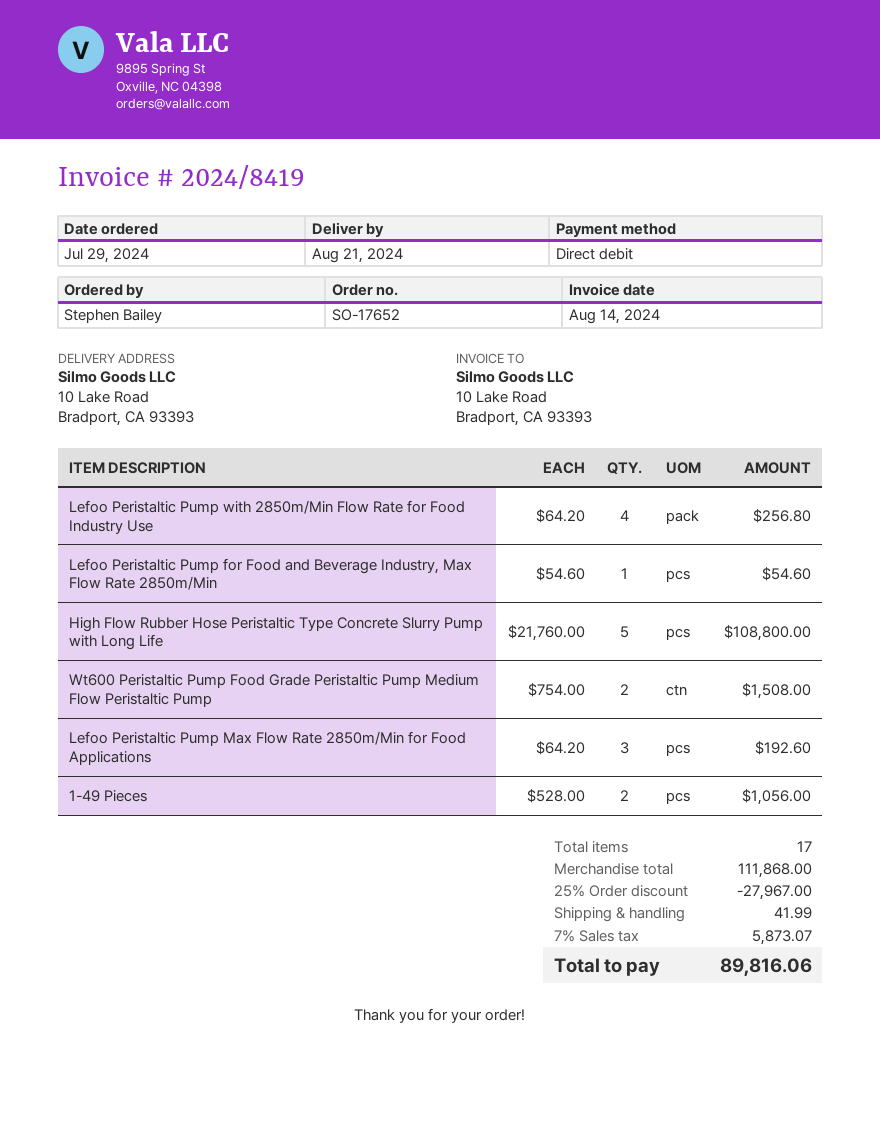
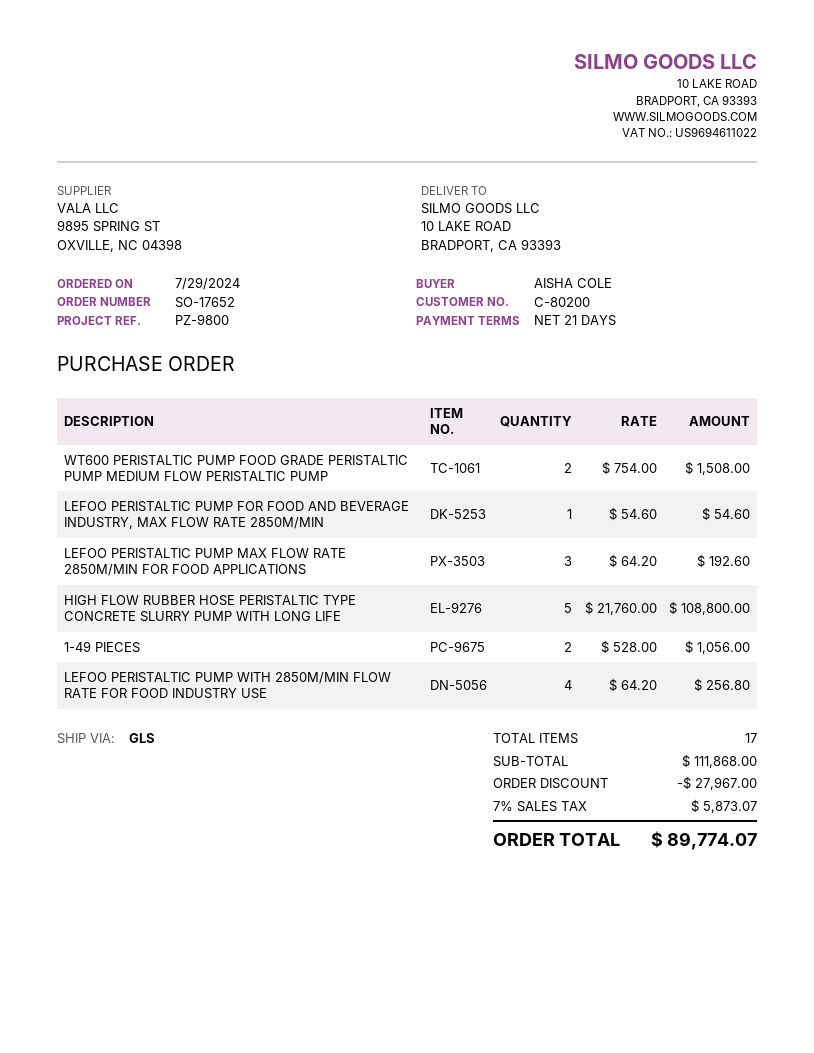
ordered by: Stephen Bailey -> AISHA COLE
shipping: 41.99 -> none
total: 89816.06 -> 89774.07

